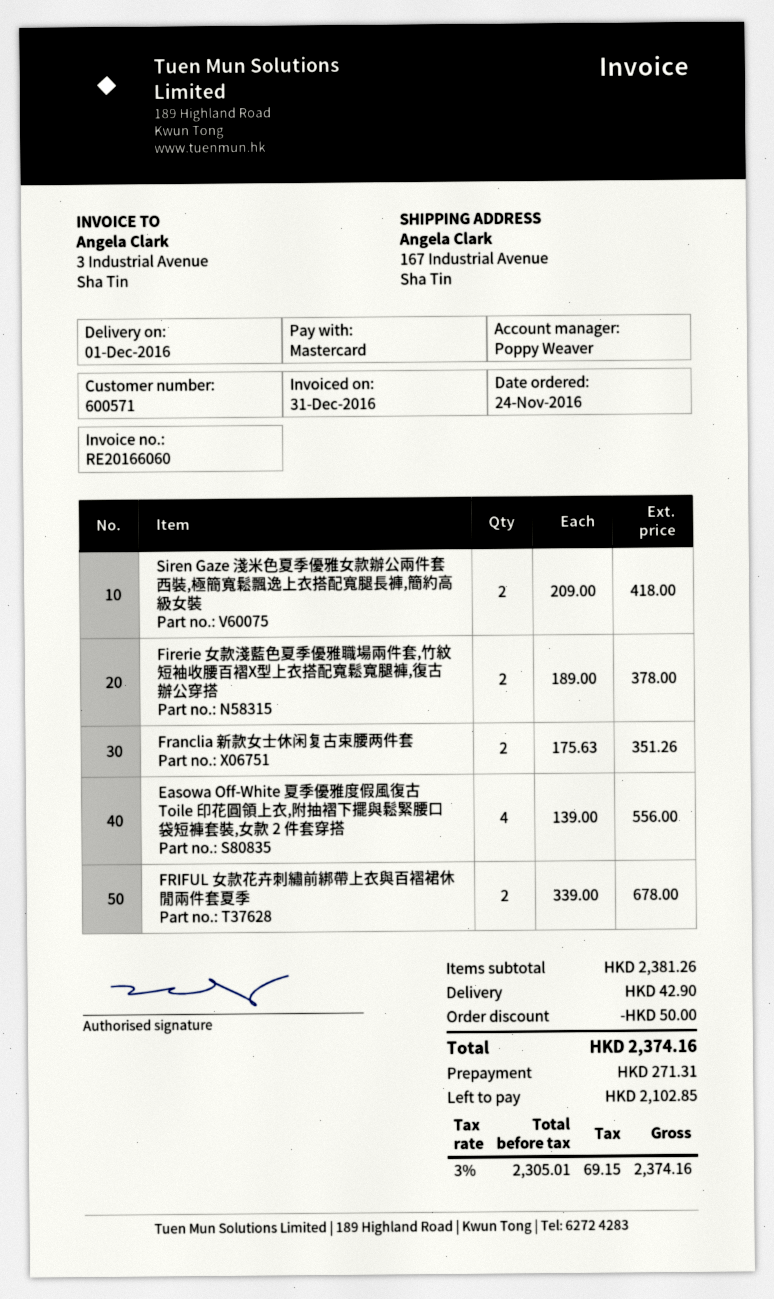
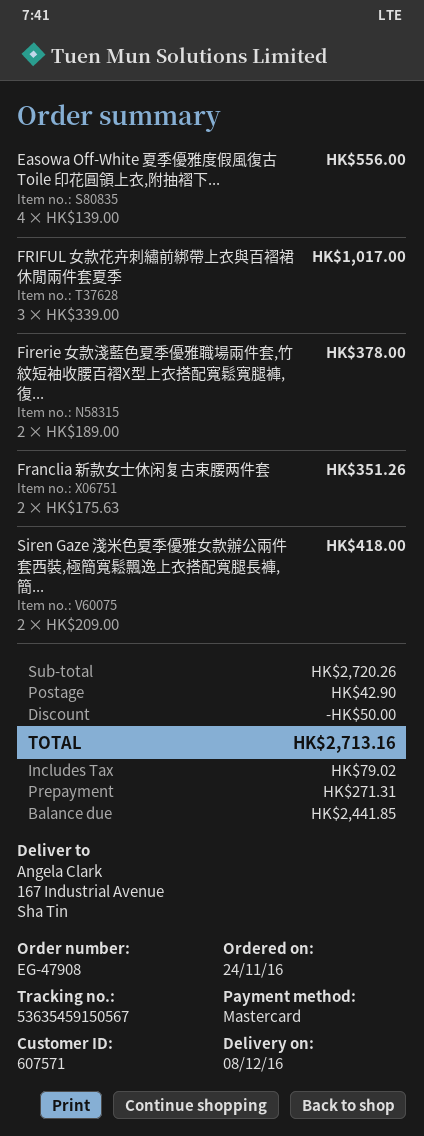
delivery date: 2016-12-01 -> 2016-12-08
customer number: 600571 -> 607571
FRIFUL 女款花卉刺繡前綁帶上衣與百褶裙休閒兩件套夏季: 2 x 339.00 = 678.00 -> 3 x 339.00 = 1017.00
subtotal: 2381.26 -> 2720.26
tax: 69.15 -> 79.02
total: 2374.16 -> 2713.16
balance: 2102.85 -> 2441.85

